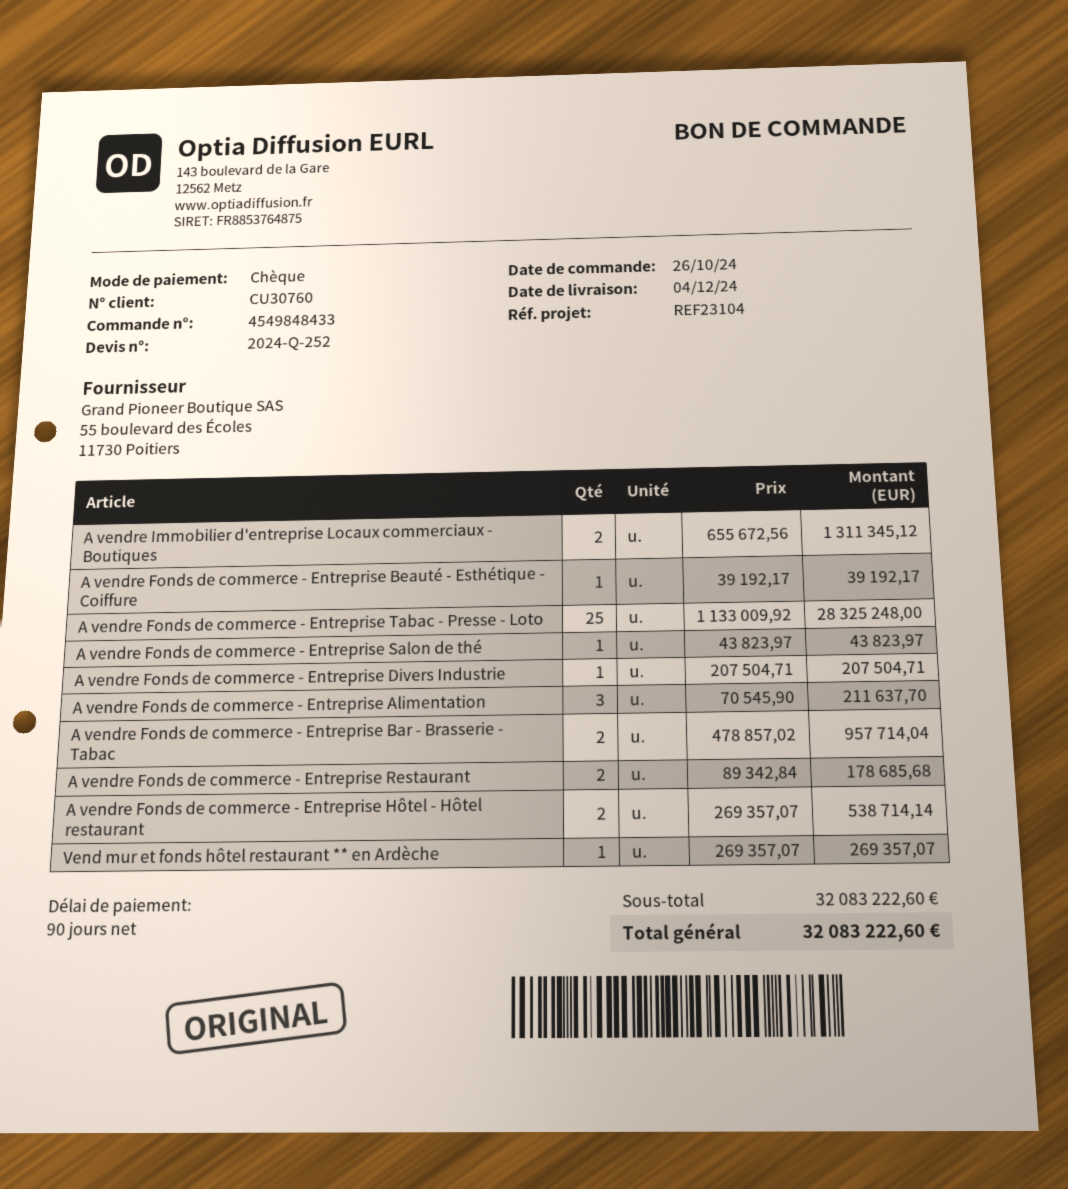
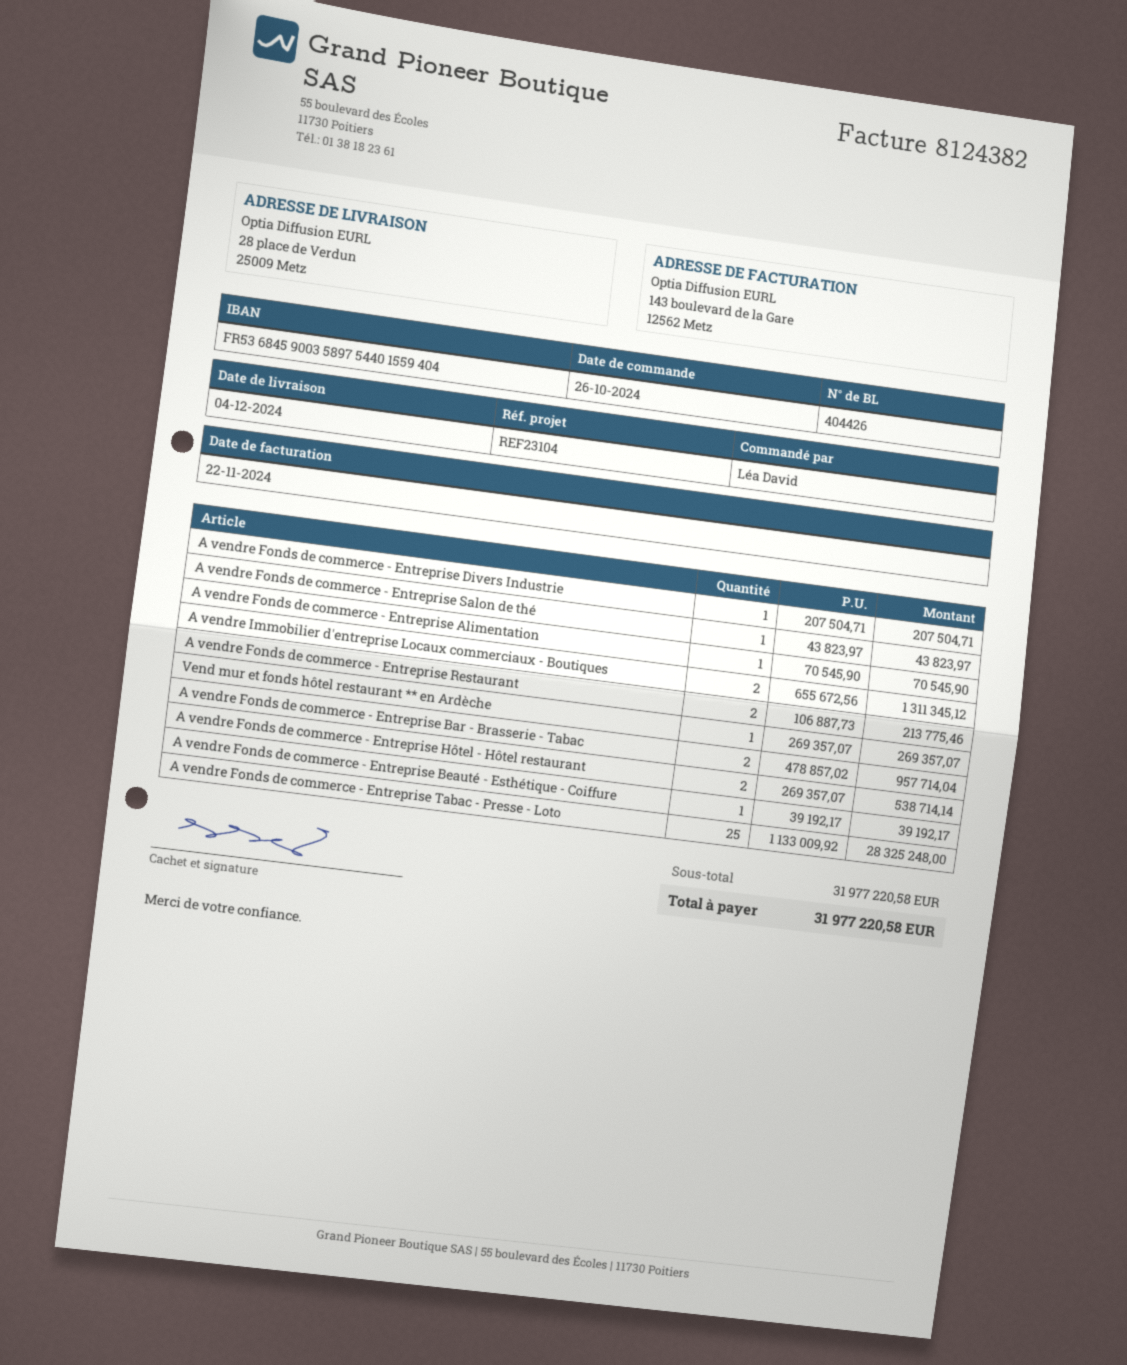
A vendre Fonds de commerce - Entreprise Alimentation: 3 x 70545.90 = 211637.70 -> 1 x 70545.90 = 70545.90
A vendre Fonds de commerce - Entreprise Restaurant: 2 x 89342.84 = 178685.68 -> 2 x 106887.73 = 213775.46
subtotal: 32083222.60 -> 31977220.58
total: 32083222.60 -> 31977220.58

